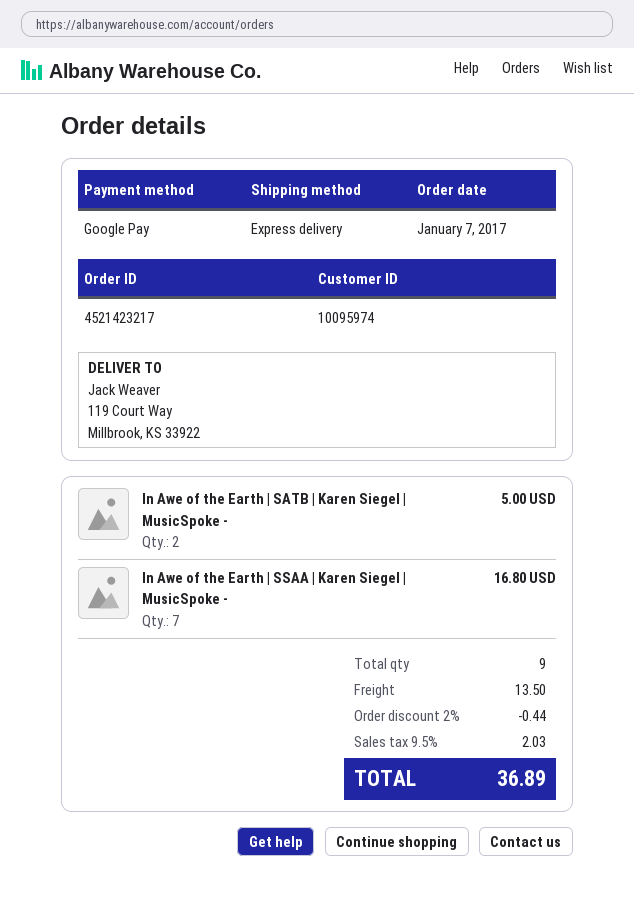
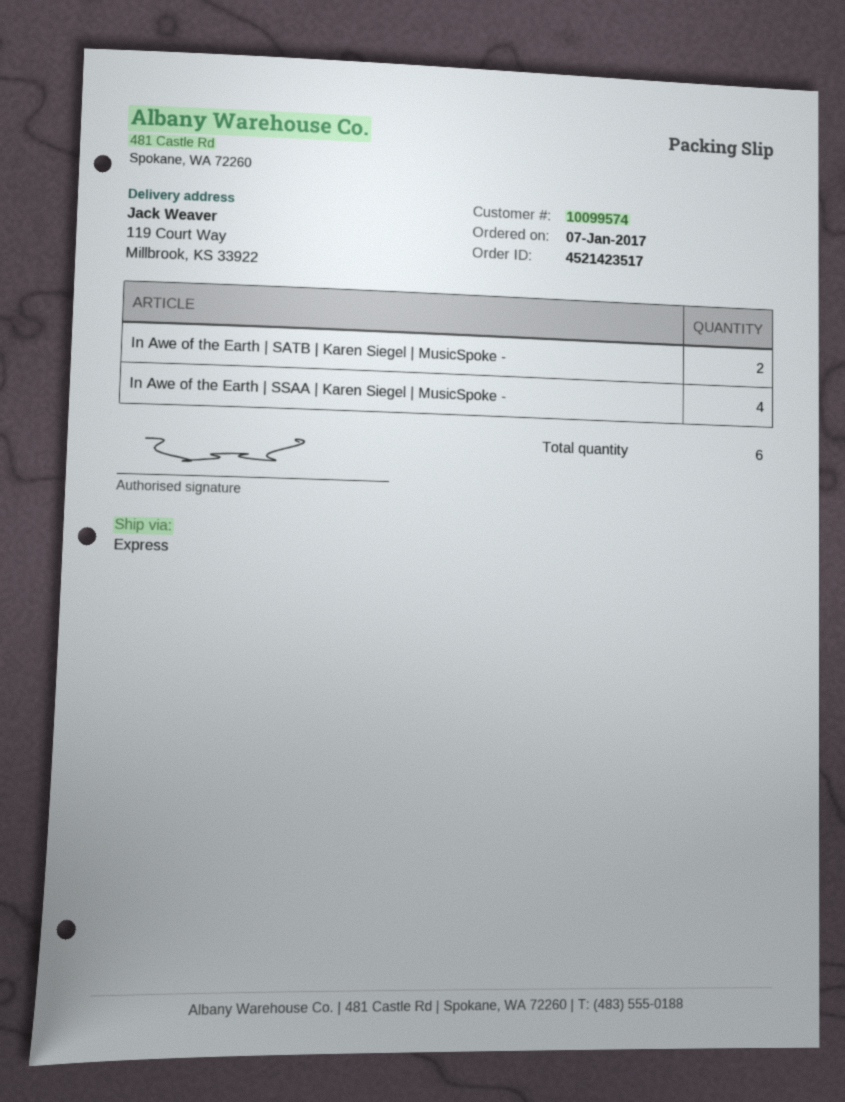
order number: 4521423217 -> 4521423517
customer number: 10095974 -> 10099574
In Awe of the Earth | SSAA | Karen Siegel | MusicSpoke -: 7 -> 4
total quantity: 9 -> 6

